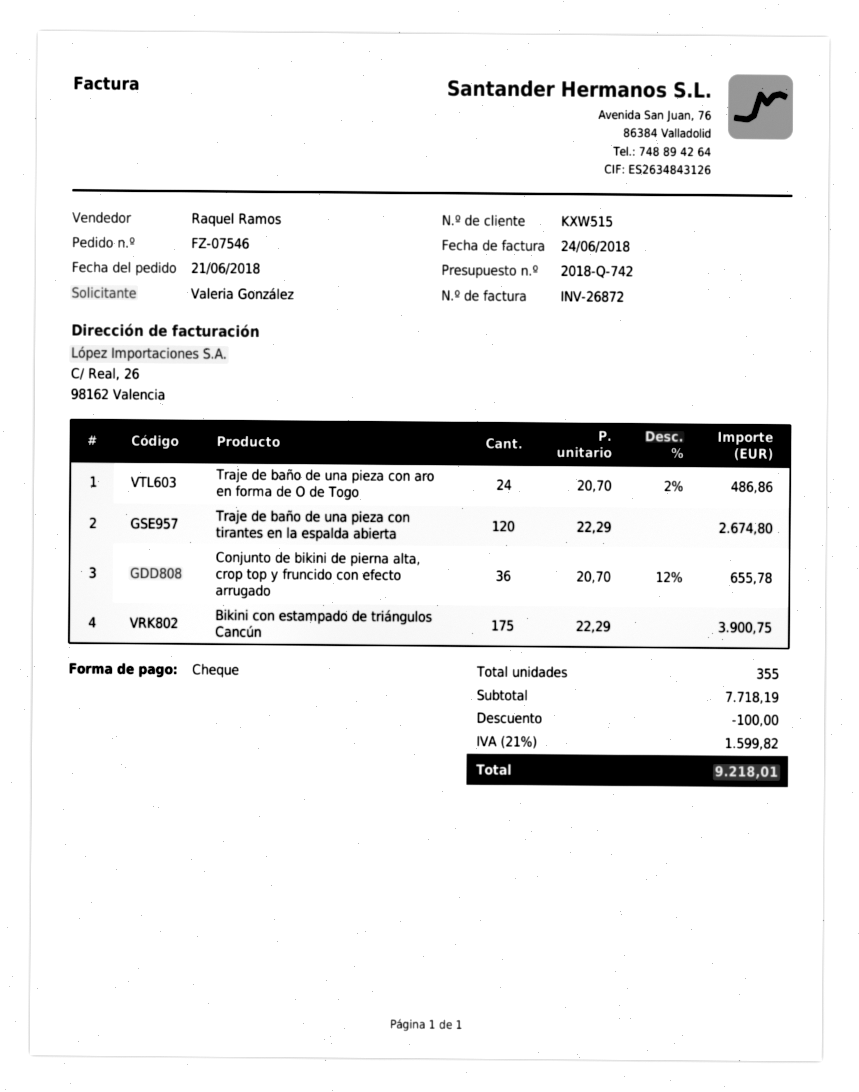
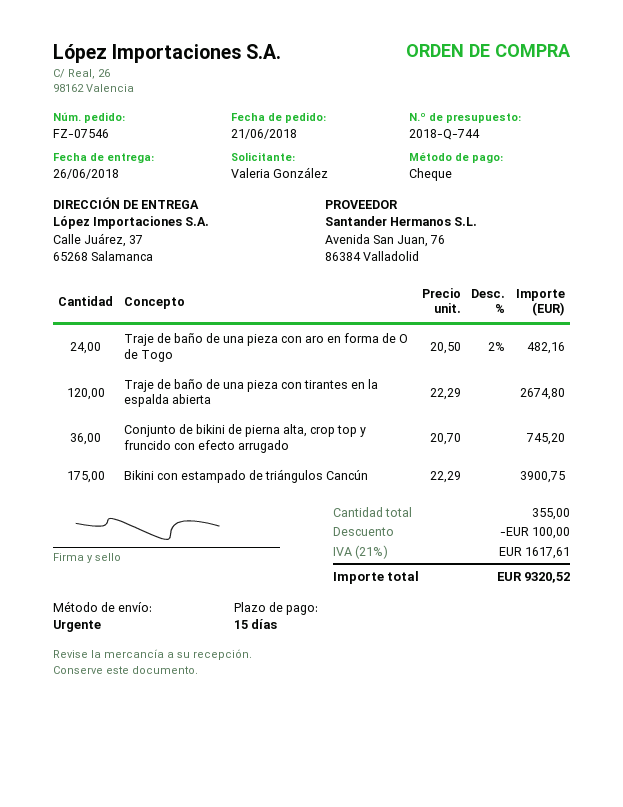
quote number: 2018-Q-742 -> 2018-Q-744
Traje de baño de una pieza con aro en forma de O de Togo: 24 x 20.70 - 2% = 486.86 -> 24 x 20.50 - 2% = 482.16
Conjunto de bikini de pierna alta, crop top y fruncido con efecto arrugado: 36 x 20.70 - 12% = 655.78 -> 36 x 20.70 = 745.20
tax: 21% = 1599.82 -> 21% = 1617.61
total: 9218.01 -> 9320.52

